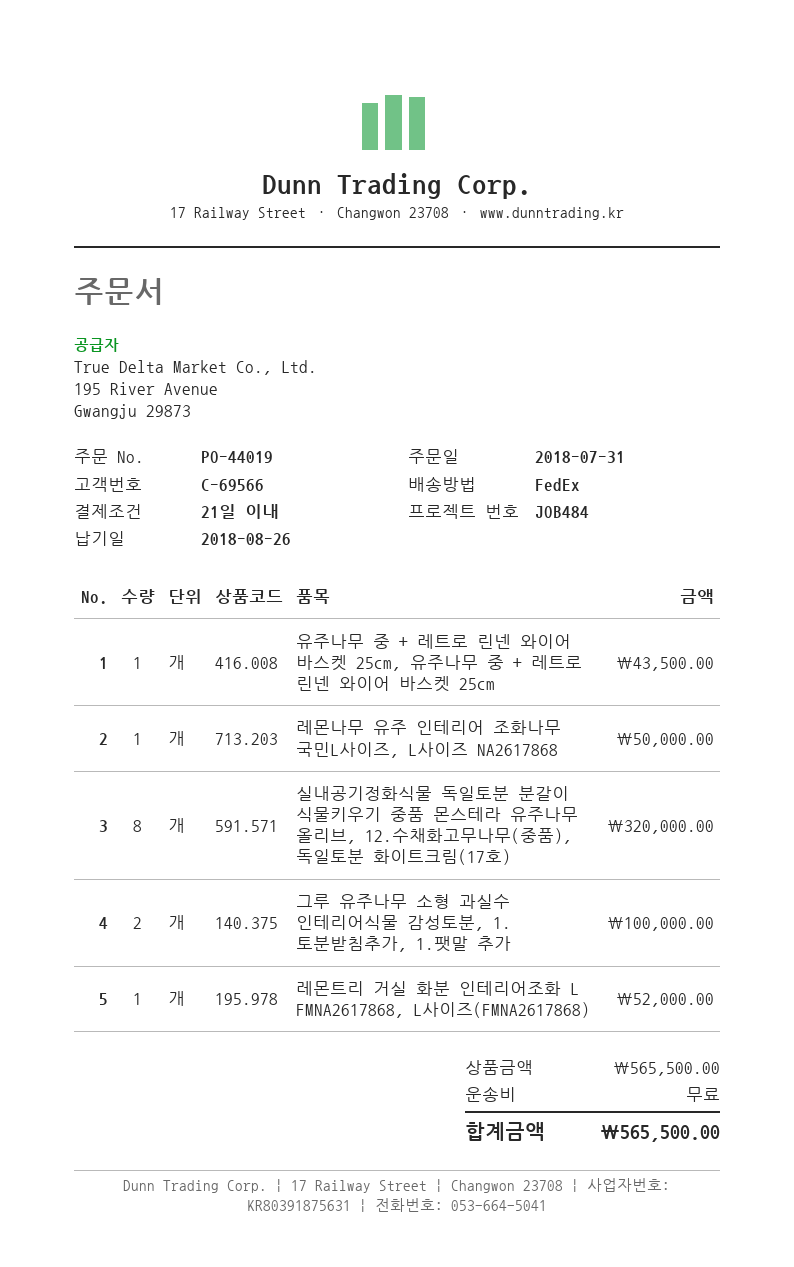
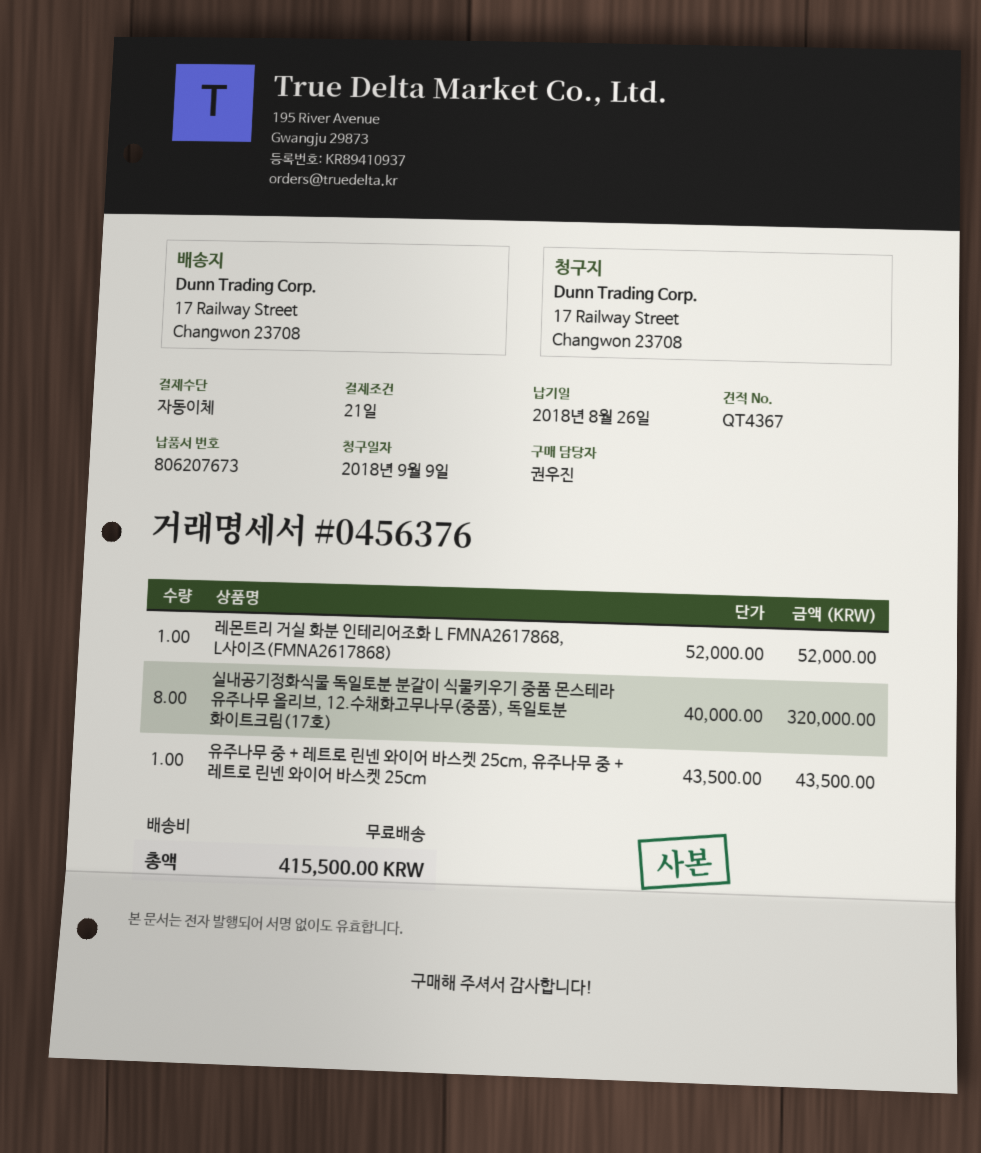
레몬나무 유주 인테리어 조화나무 국민L사이즈, L사이즈 NA2617868: 1 for 50000.00 -> none
그루 유주나무 소형 과실수 인테리어식물 감성토분, 1. 토분받침추가, 1.팻말 추가: 2 for 100000.00 -> none
total: 565500.00 -> 415500.00

